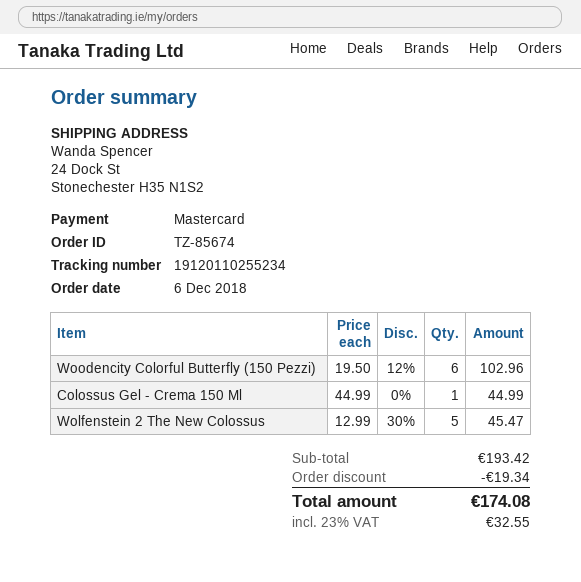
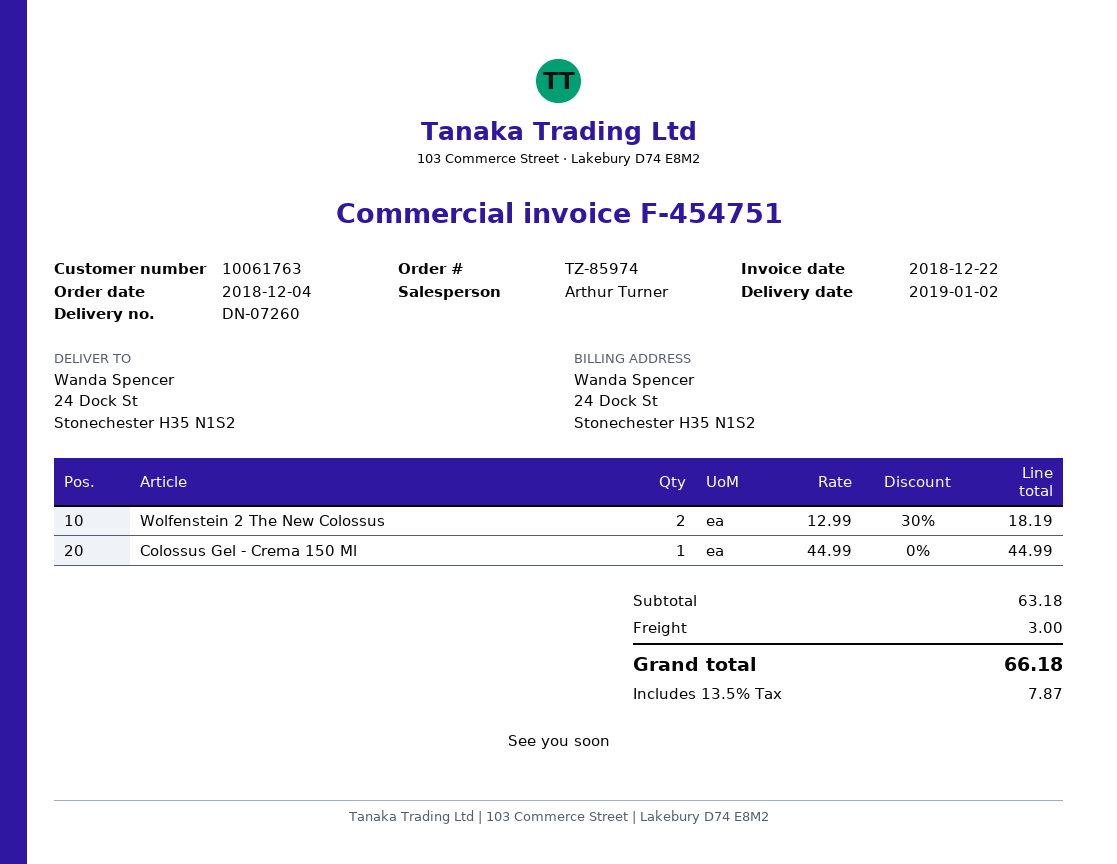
order number: TZ-85674 -> TZ-85974
order date: 2018-12-06 -> 2018-12-04
Woodencity Colorful Butterfly (150 Pezzi): 6 x 19.50 - 12% = 102.96 -> none
Wolfenstein 2 The New Colossus: 5 x 12.99 - 30% = 45.47 -> 2 x 12.99 - 30% = 18.19
subtotal: 193.42 -> 63.18
discount: 19.34 -> none
shipping: none -> 3.00
tax: 23% = 32.55 -> 13.5% = 7.87
total: 174.08 -> 66.18

